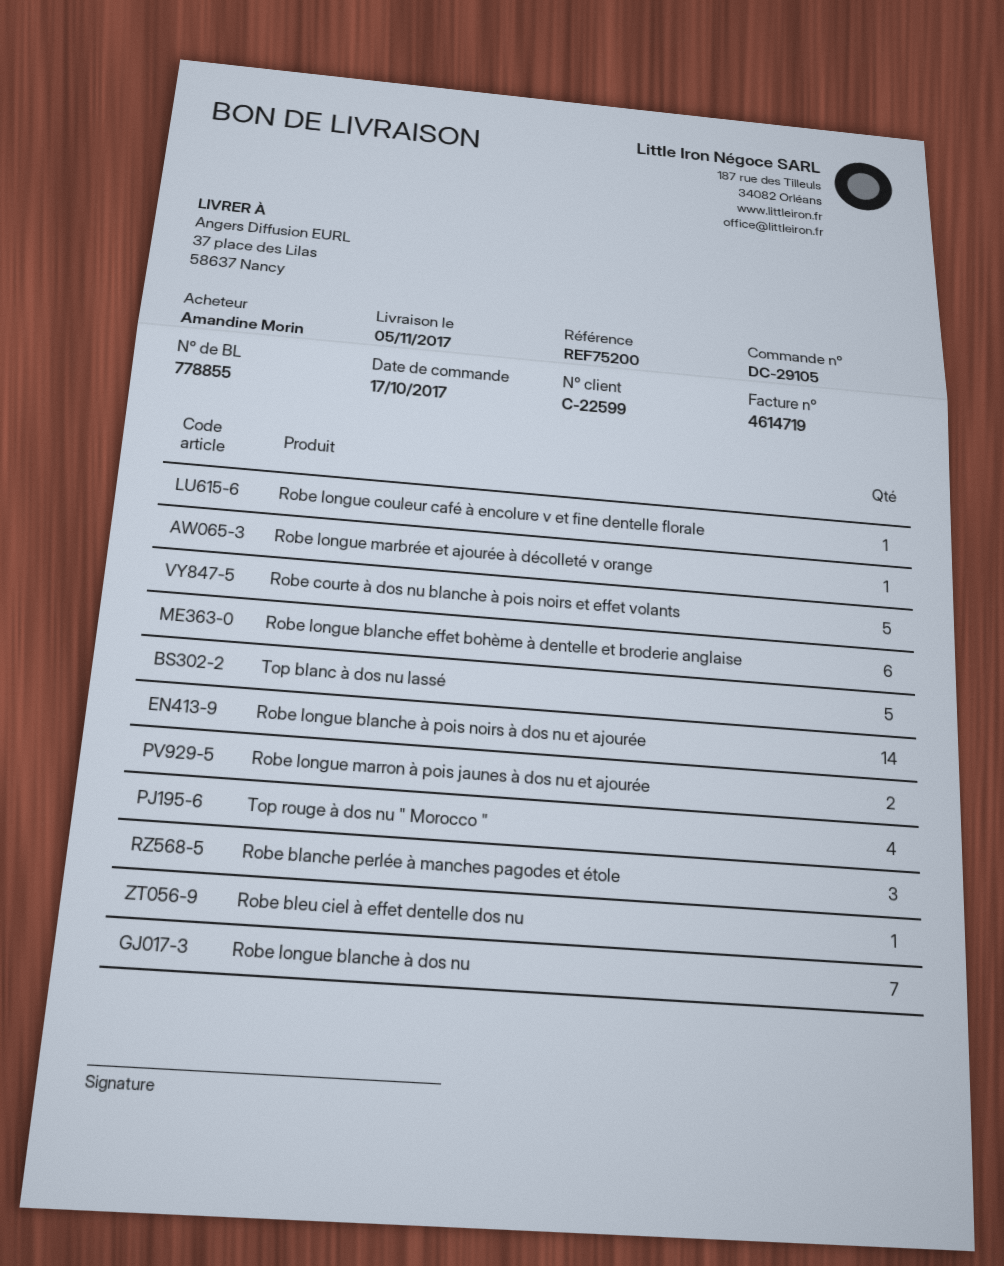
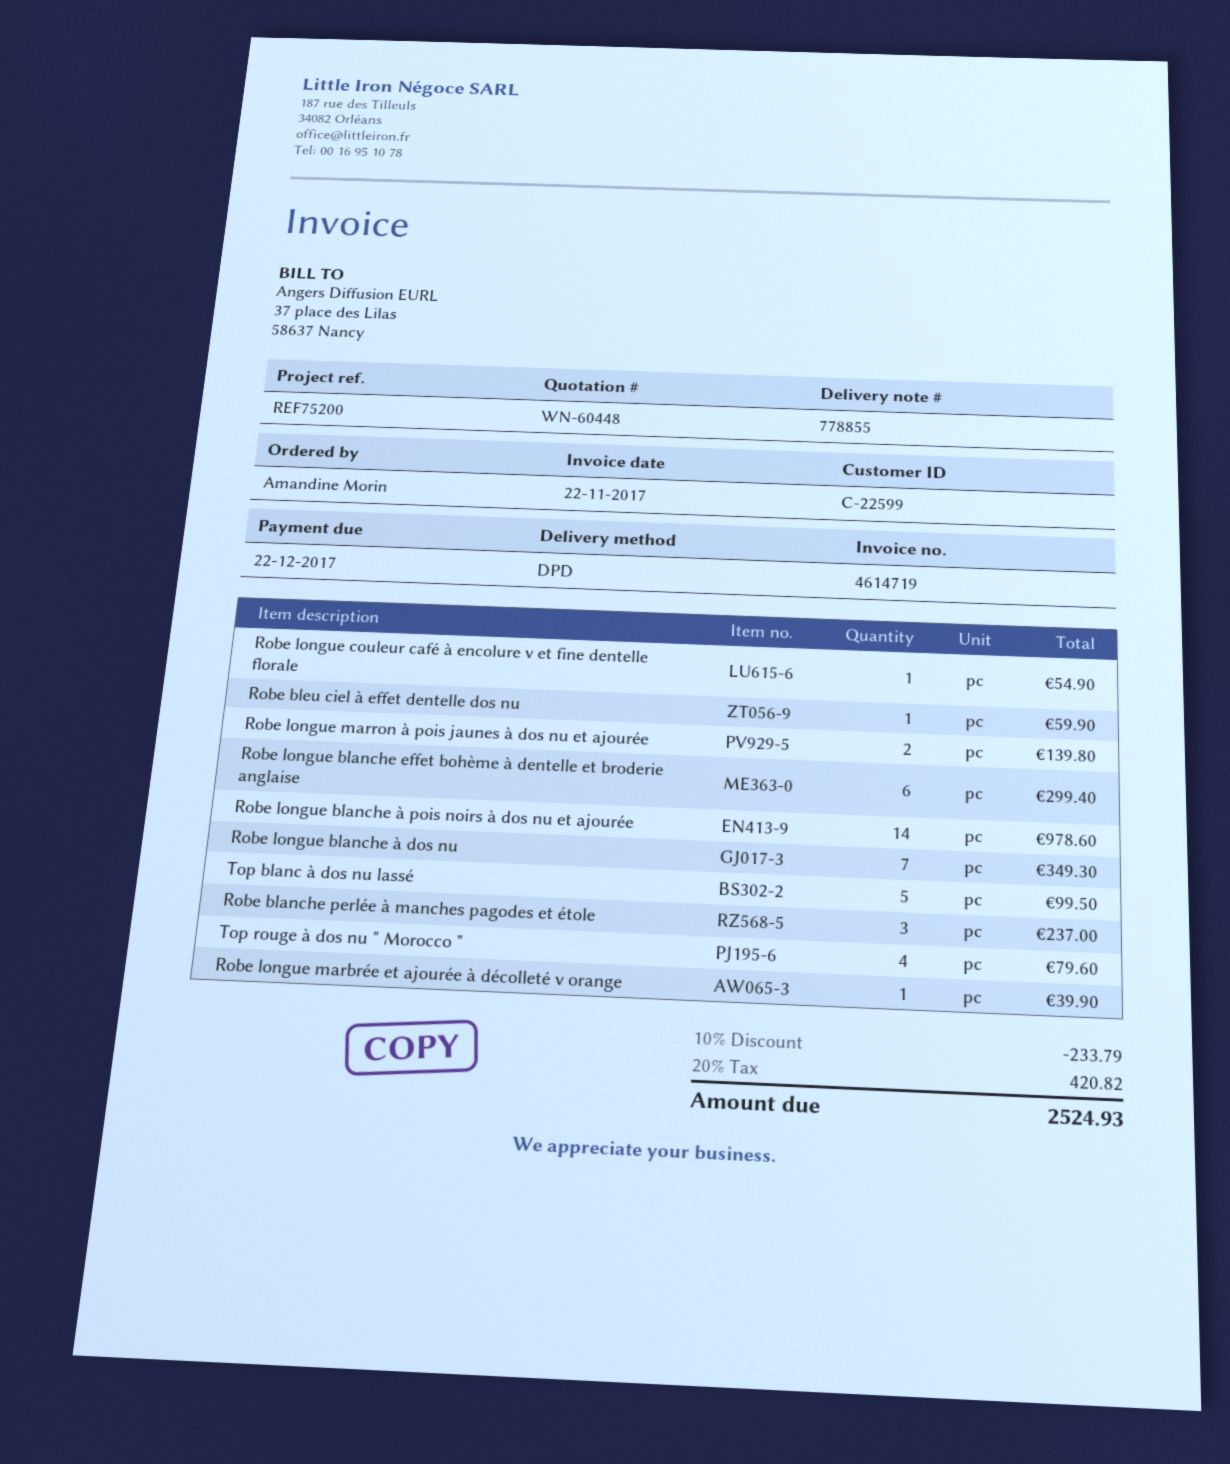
Robe courte à dos nu blanche à pois noirs et effet volants: 5 -> none

